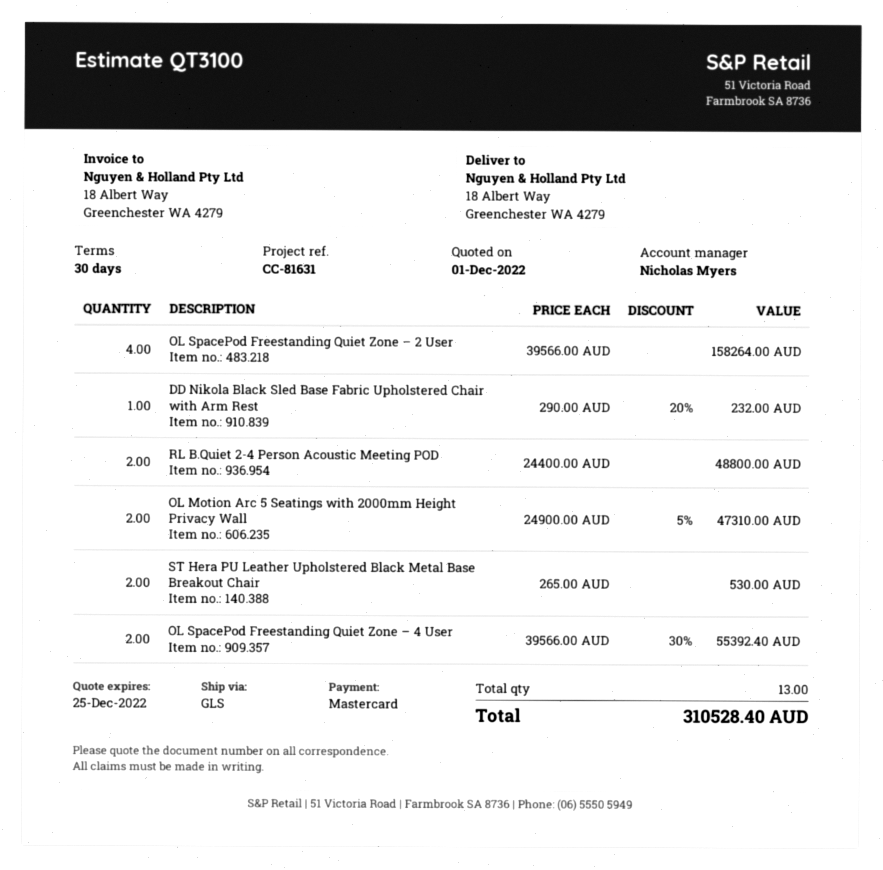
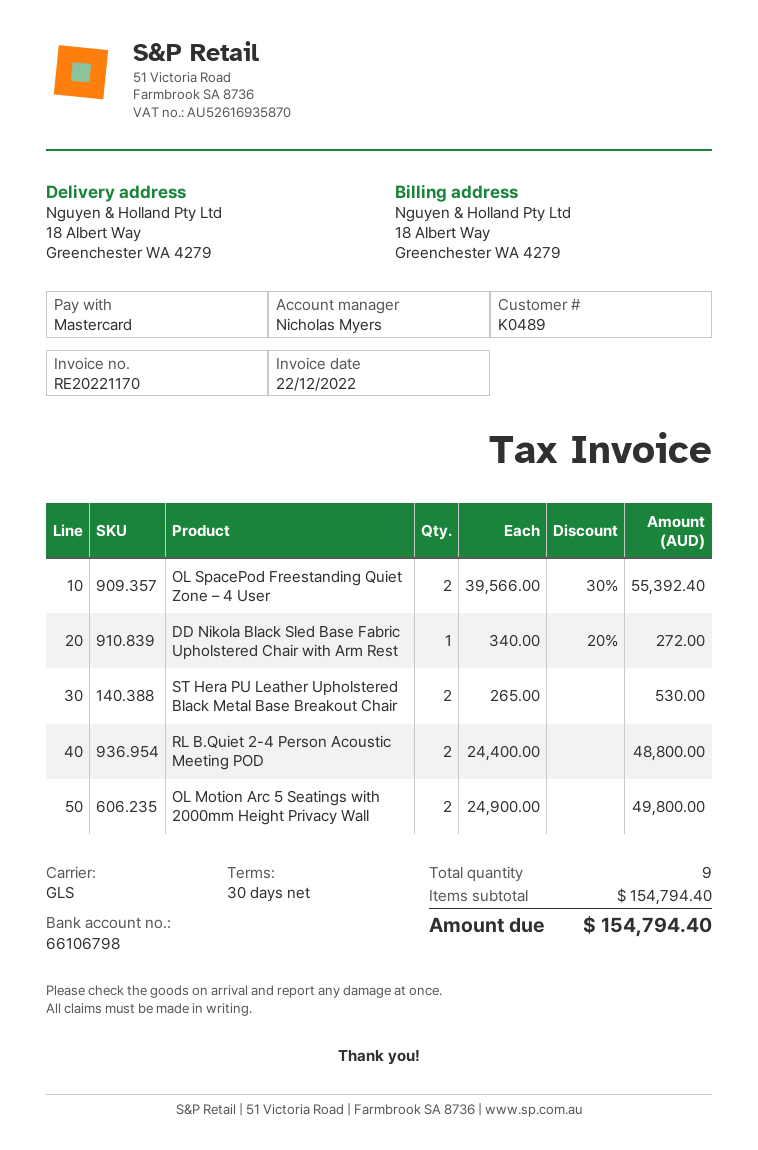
OL SpacePod Freestanding Quiet Zone – 2 User: 4 x 39566.00 = 158264.00 -> none
DD Nikola Black Sled Base Fabric Upholstered Chair with Arm Rest: 1 x 290.00 - 20% = 232.00 -> 1 x 340.00 - 20% = 272.00
OL Motion Arc 5 Seatings with 2000mm Height Privacy Wall: 2 x 24900.00 - 5% = 47310.00 -> 2 x 24900.00 = 49800.00
total quantity: 13 -> 9
total: 310528.40 -> 154794.40

